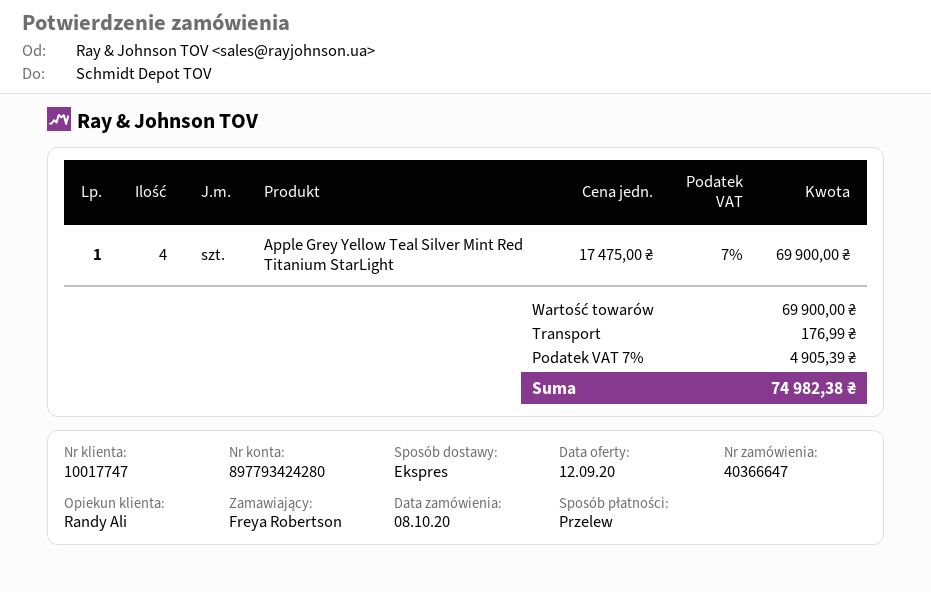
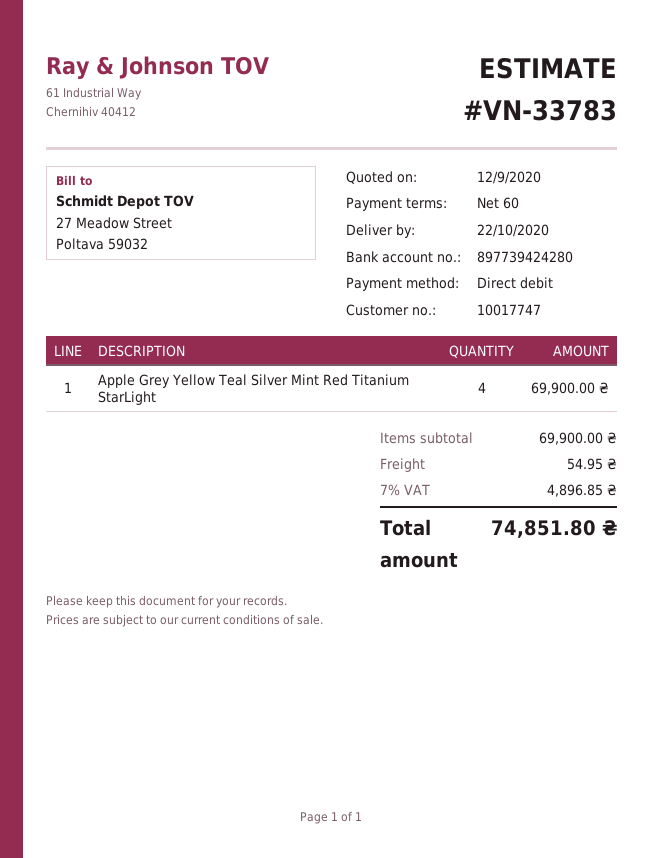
payment method: bank transfer -> direct debit
bank account: 897793424280 -> 897739424280
shipping: 176.99 -> 54.95
tax: 7% = 4905.39 -> 7% = 4896.85
total: 74982.38 -> 74851.80

